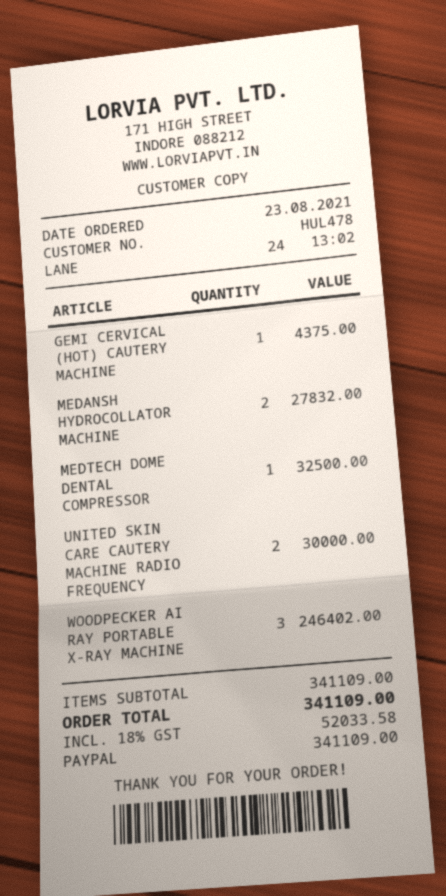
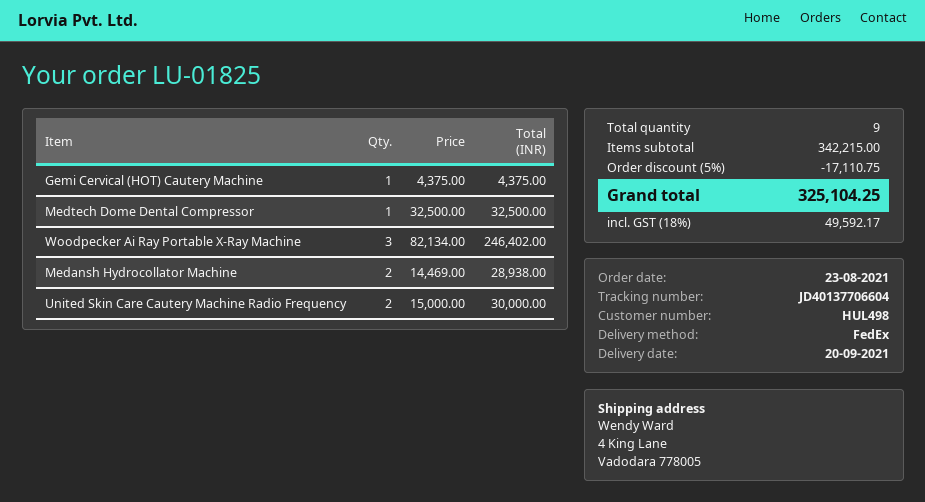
customer number: HUL478 -> HUL498
MEDANSH HYDROCOLLATOR MACHINE: 2 for 27832.00 -> 2 for 28938.00
subtotal: 341109.00 -> 342215.00
discount: none -> 5% = 17110.75
tax: 18% = 52033.58 -> 18% = 49592.17
total: 341109.00 -> 325104.25

